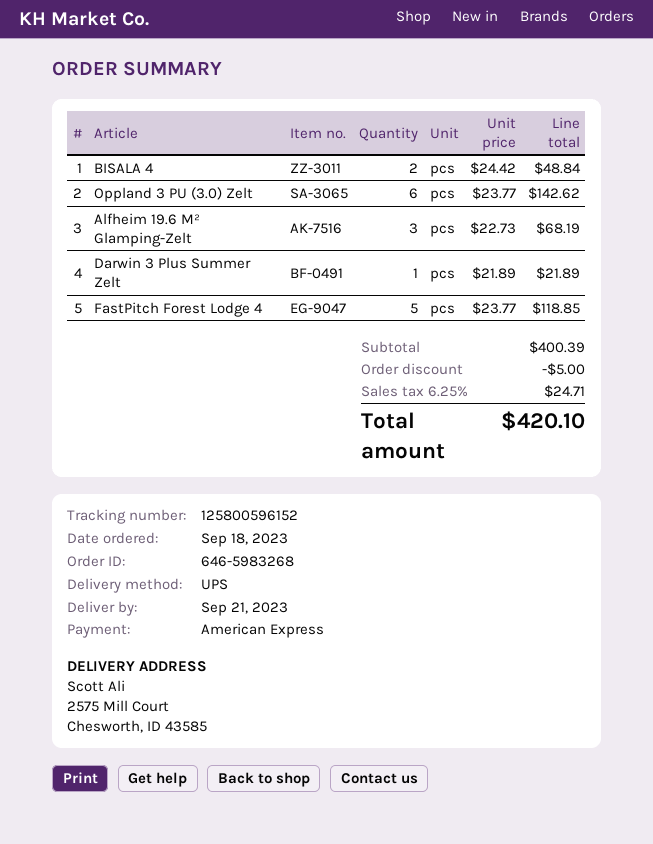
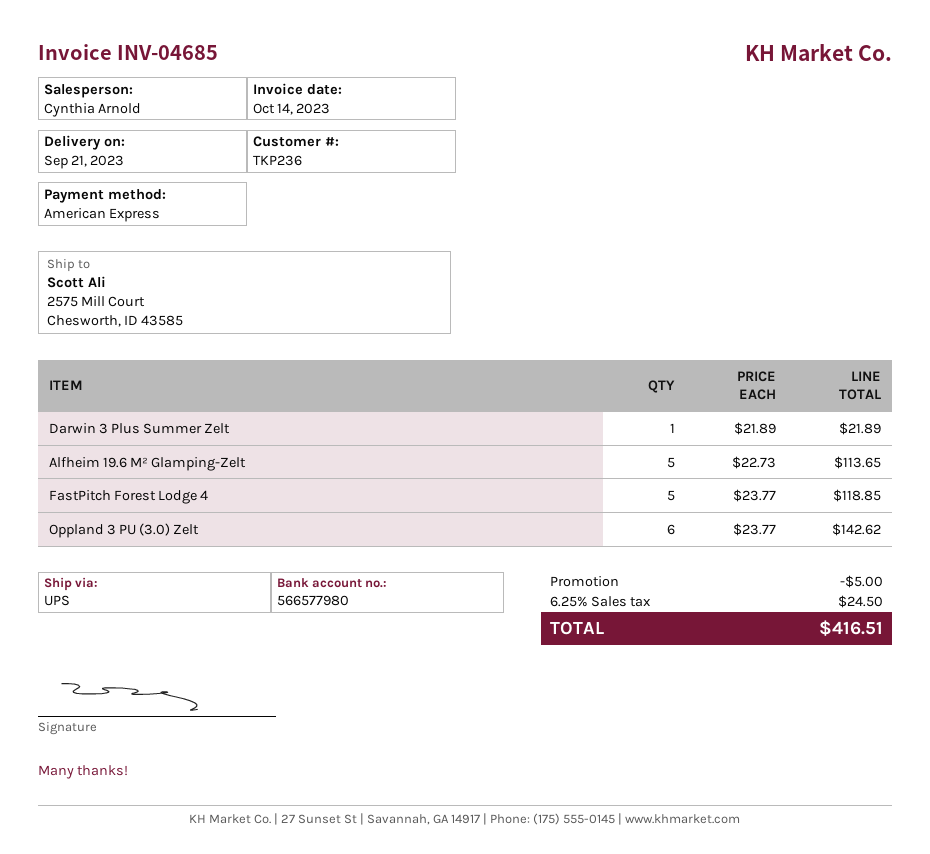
BISALA 4: 2 x 24.42 = 48.84 -> none
Alfheim 19.6 M² Glamping-Zelt: 3 x 22.73 = 68.19 -> 5 x 22.73 = 113.65
tax: 6.25% = 24.71 -> 6.25% = 24.50
total: 420.10 -> 416.51

